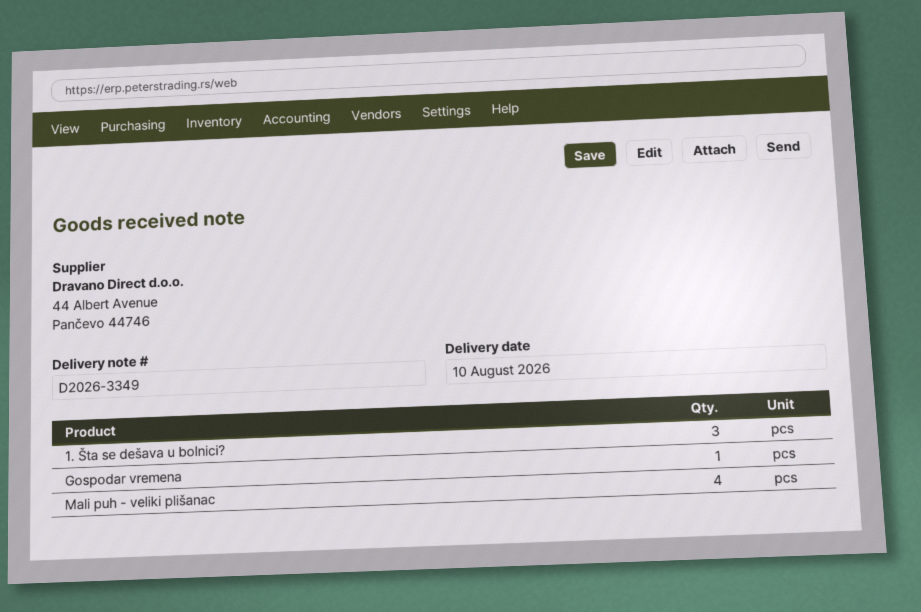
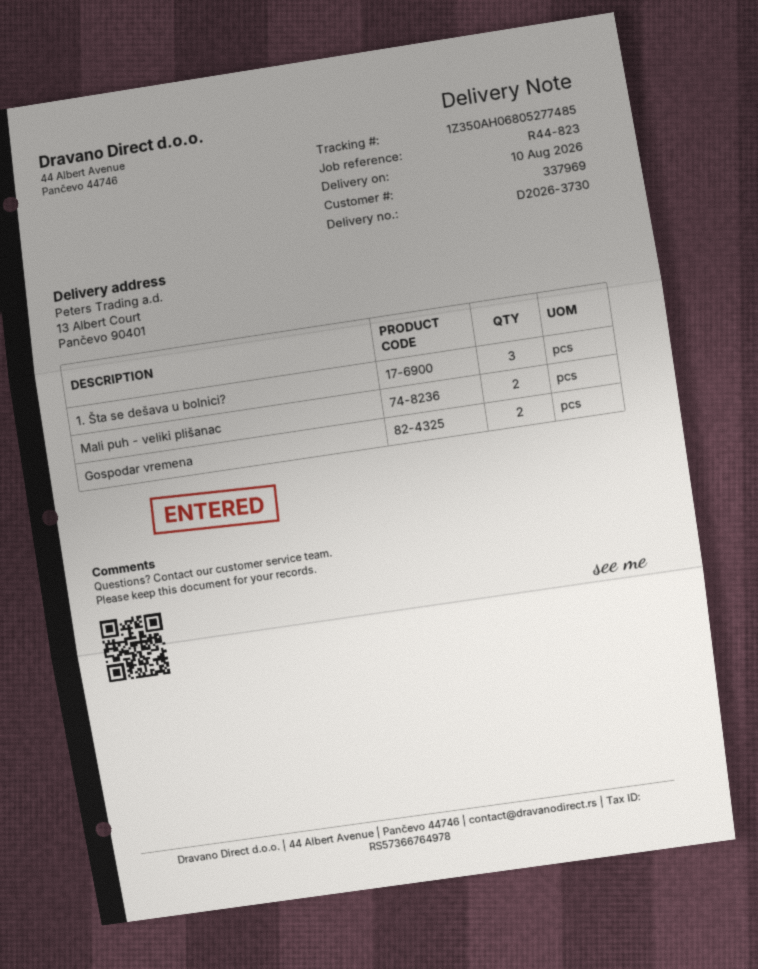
delivery note number: D2026-3349 -> D2026-3730
Gospodar vremena: 1 -> 2
Mali puh - veliki plišanac: 4 -> 2

